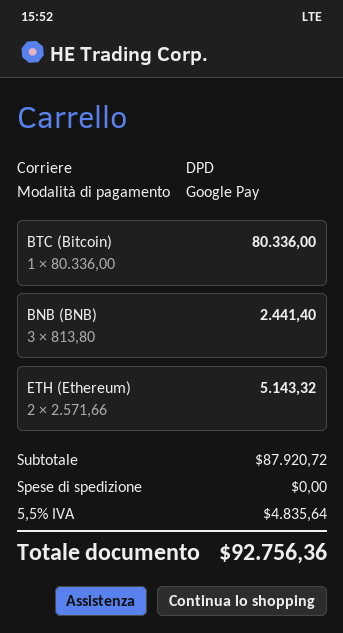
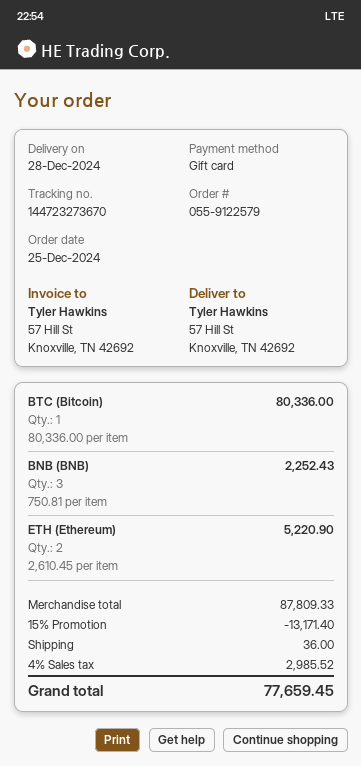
payment method: Google Pay -> gift card
BNB (BNB): 3 x 813.80 = 2441.40 -> 3 x 750.81 = 2252.43
ETH (Ethereum): 2 x 2571.66 = 5143.32 -> 2 x 2610.45 = 5220.90
subtotal: 87920.72 -> 87809.33
discount: none -> 15% = 13171.40
shipping: 0.00 -> 36.00
tax: 5.5% = 4835.64 -> 4% = 2985.52
total: 92756.36 -> 77659.45

